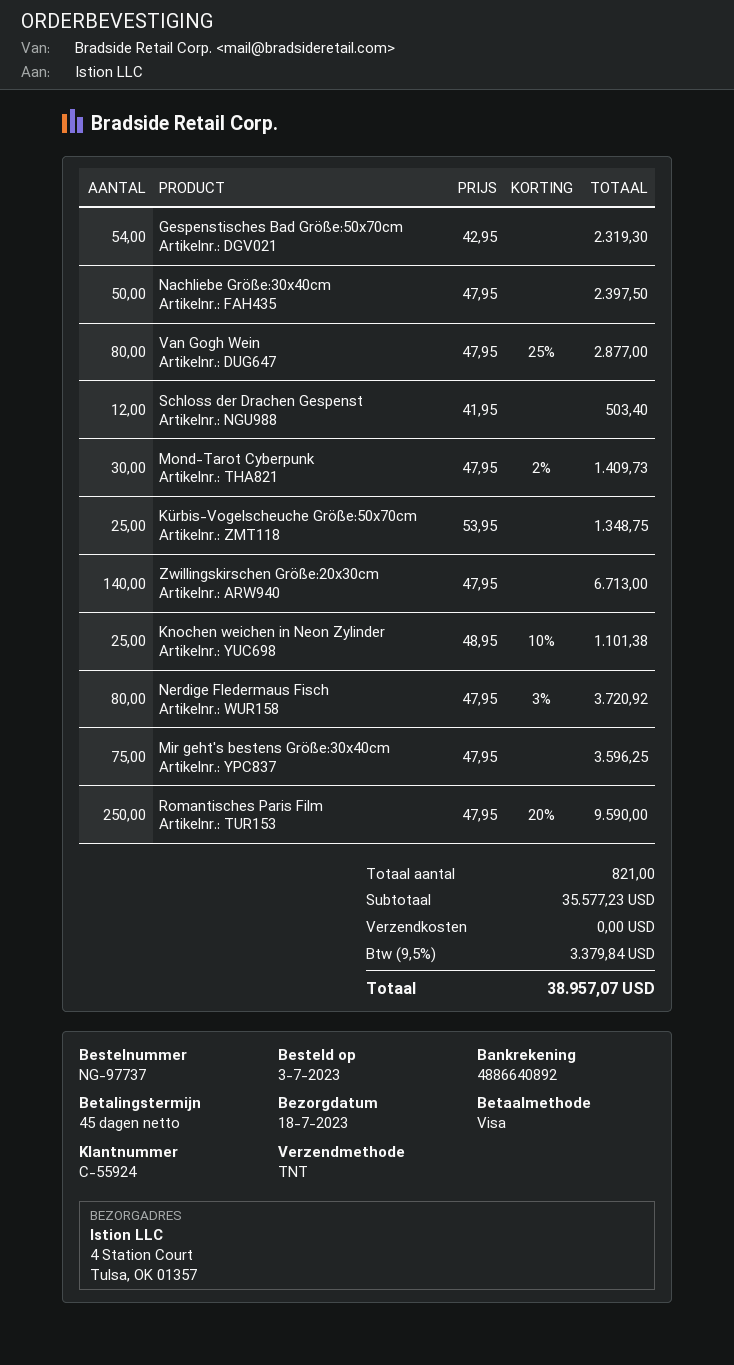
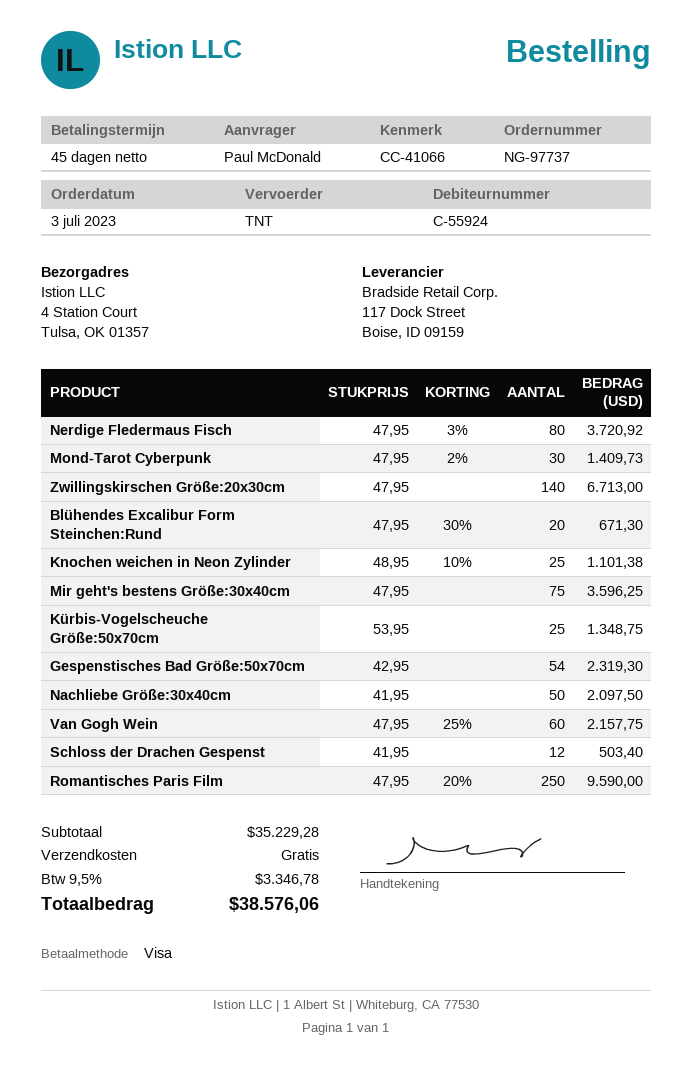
Nachliebe Größe:30x40cm: 50 x 47.95 = 2397.50 -> 50 x 41.95 = 2097.50
Van Gogh Wein: 80 x 47.95 - 25% = 2877.00 -> 60 x 47.95 - 25% = 2157.75
Blühendes Excalibur Form Steinchen:Rund: none -> 20 x 47.95 - 30% = 671.30
subtotal: 35577.23 -> 35229.28
tax: 9.5% = 3379.84 -> 9.5% = 3346.78
total: 38957.07 -> 38576.06

